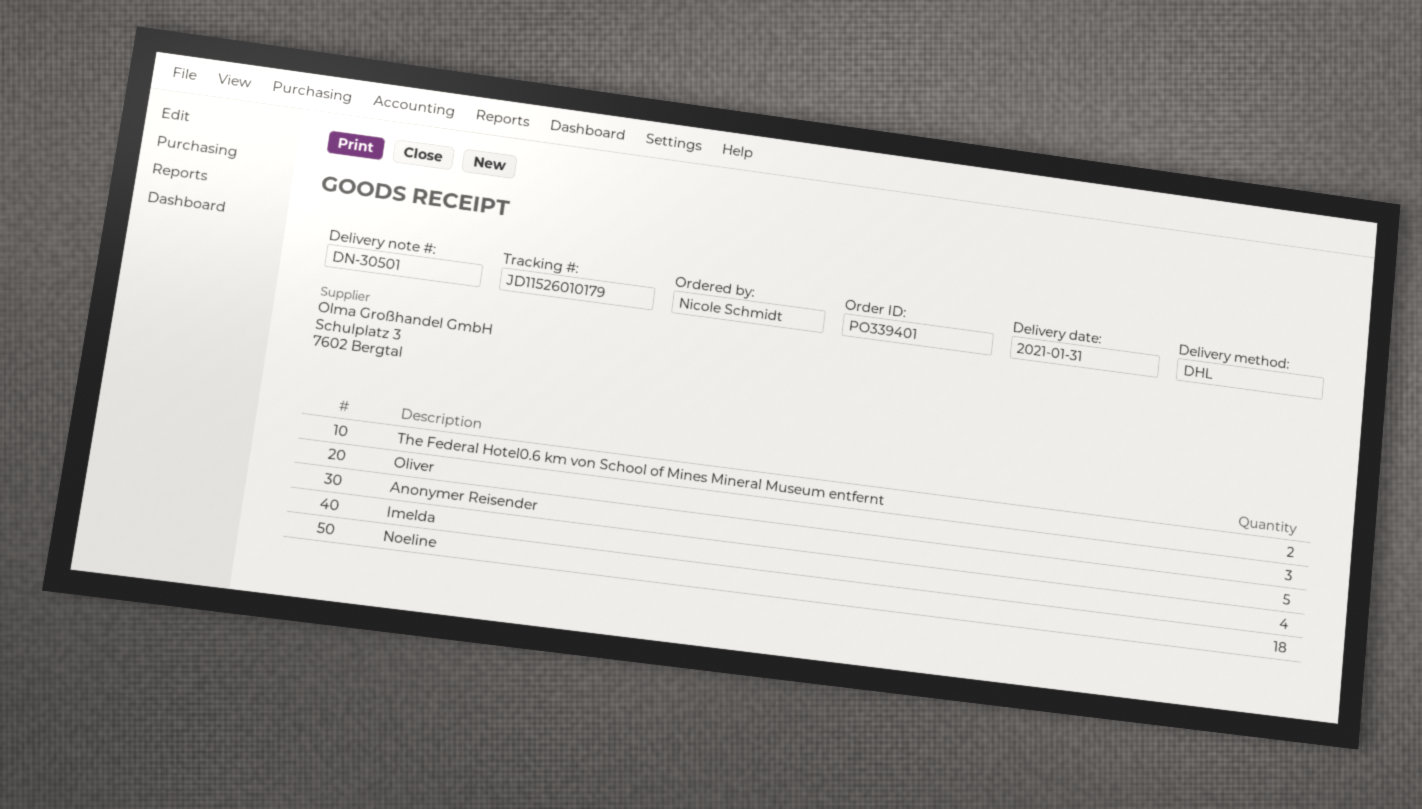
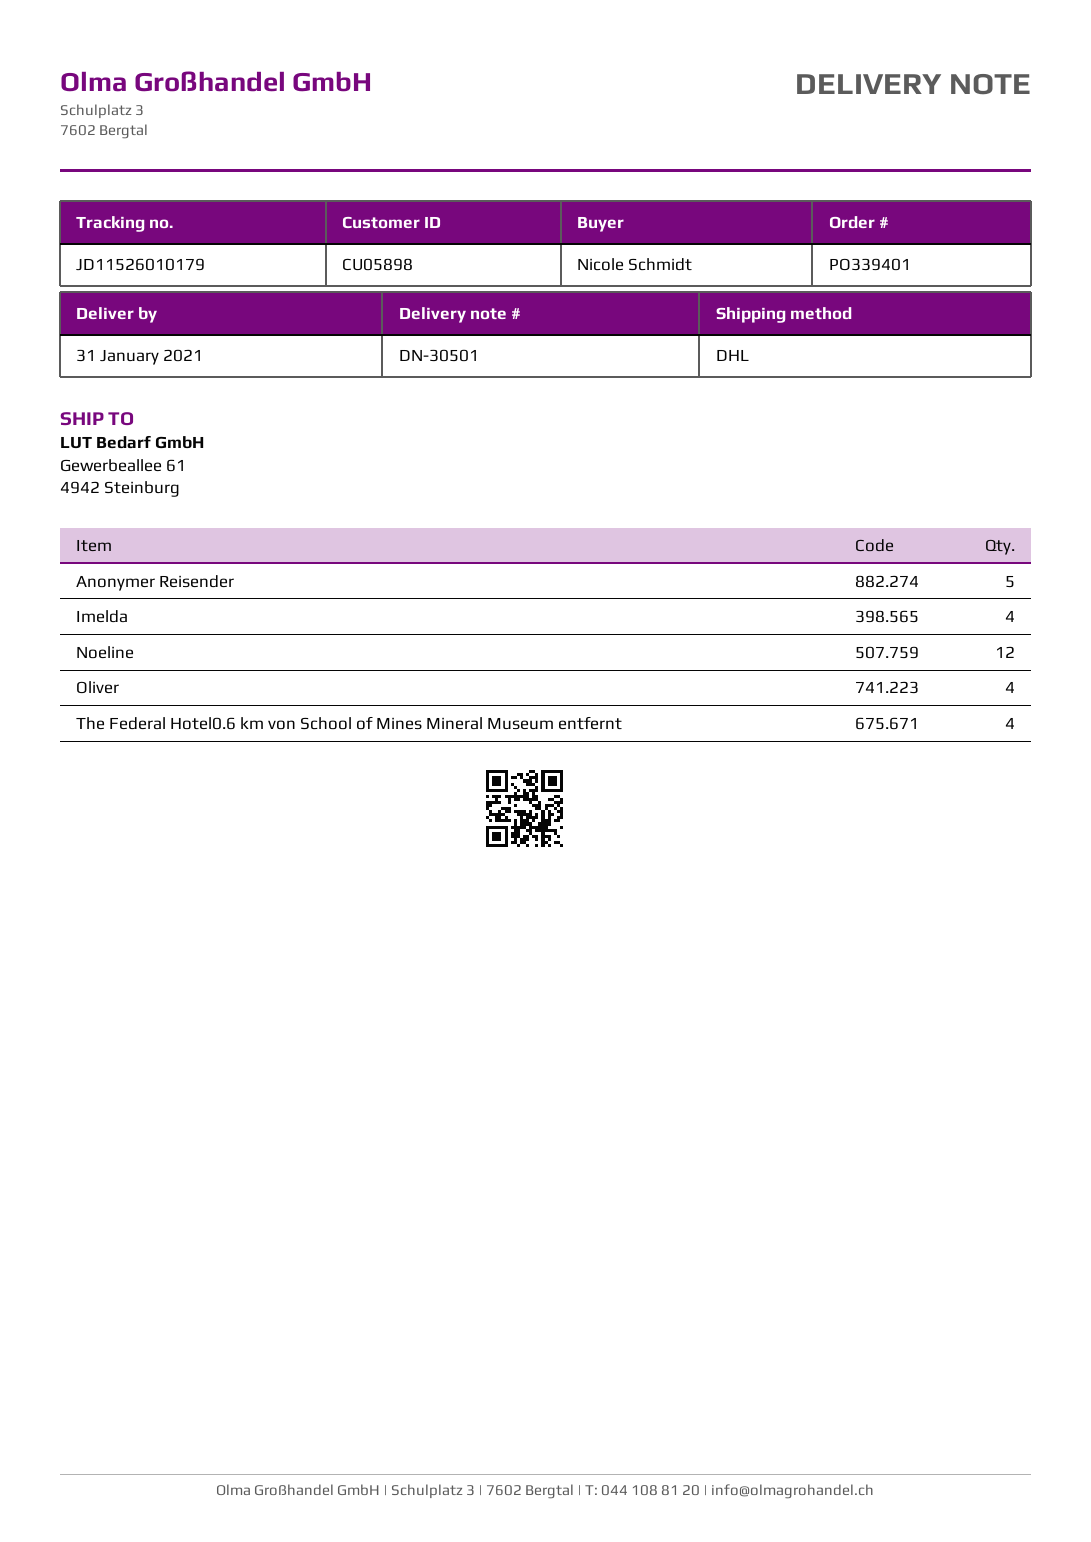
The Federal Hotel0.6 km von School of Mines Mineral Museum entfernt: 2 -> 4
Oliver: 3 -> 4
Noeline: 18 -> 12

